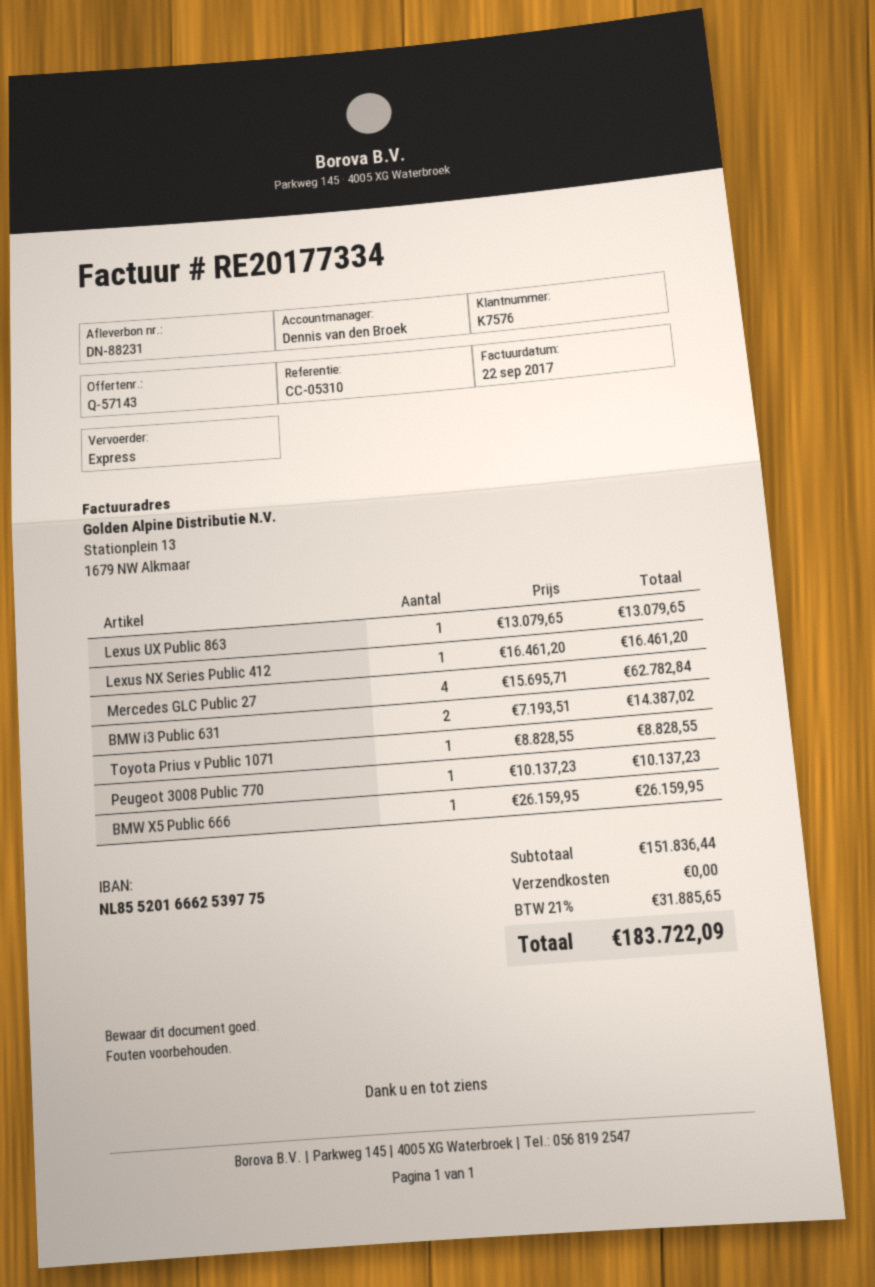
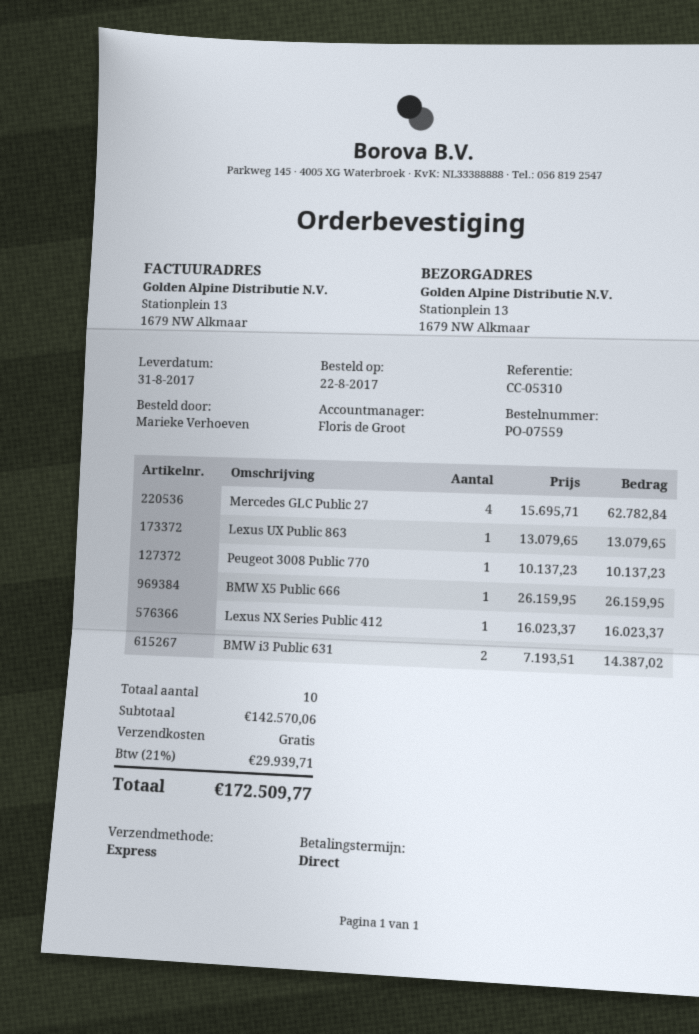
sales rep: Dennis van den Broek -> Floris de Groot
Lexus NX Series Public 412: 1 x 16461.20 = 16461.20 -> 1 x 16023.37 = 16023.37
Toyota Prius v Public 1071: 1 x 8828.55 = 8828.55 -> none
subtotal: 151836.44 -> 142570.06
tax: 21% = 31885.65 -> 21% = 29939.71
total: 183722.09 -> 172509.77

